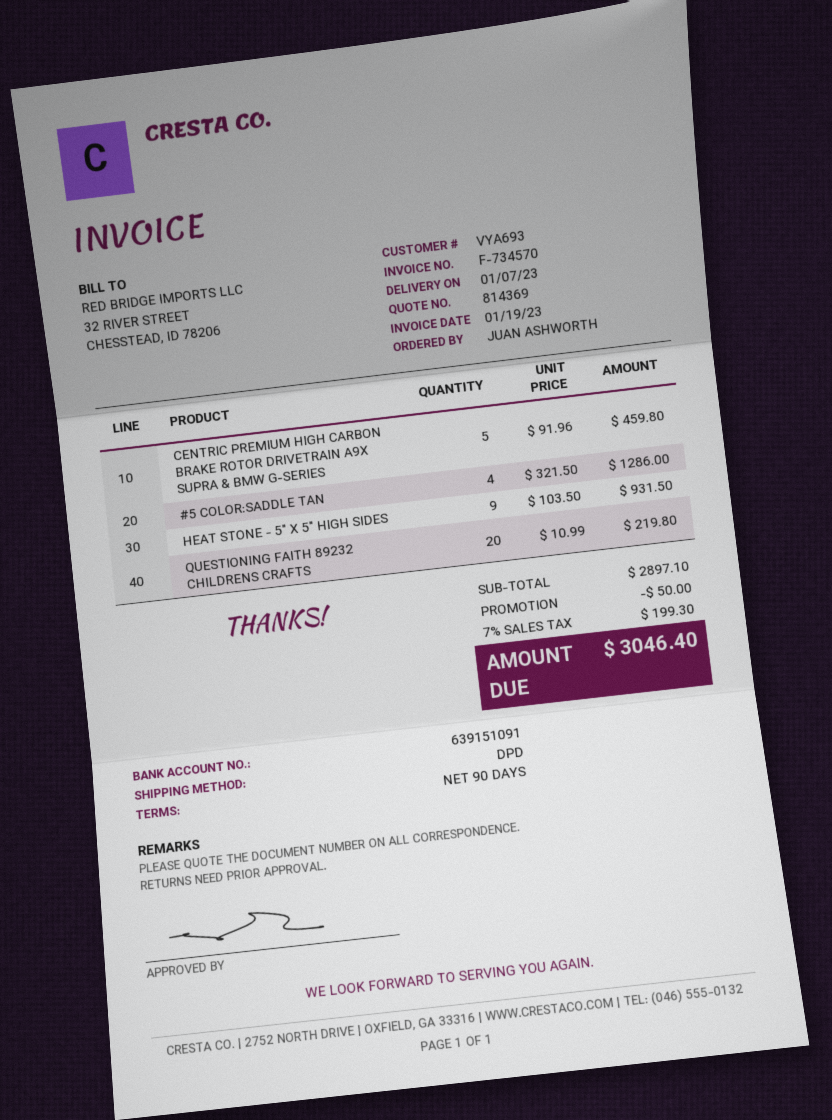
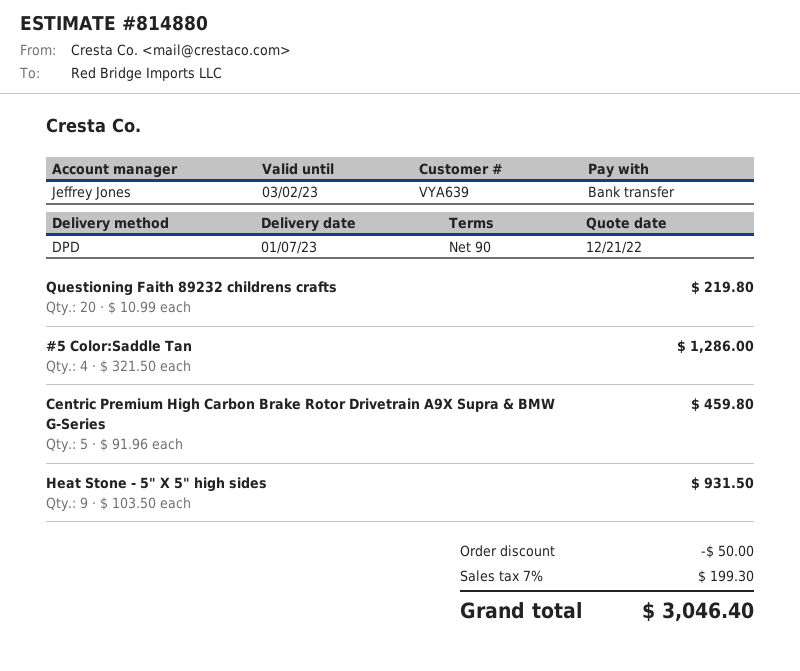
quote number: 814369 -> 814880
customer number: VYA693 -> VYA639

